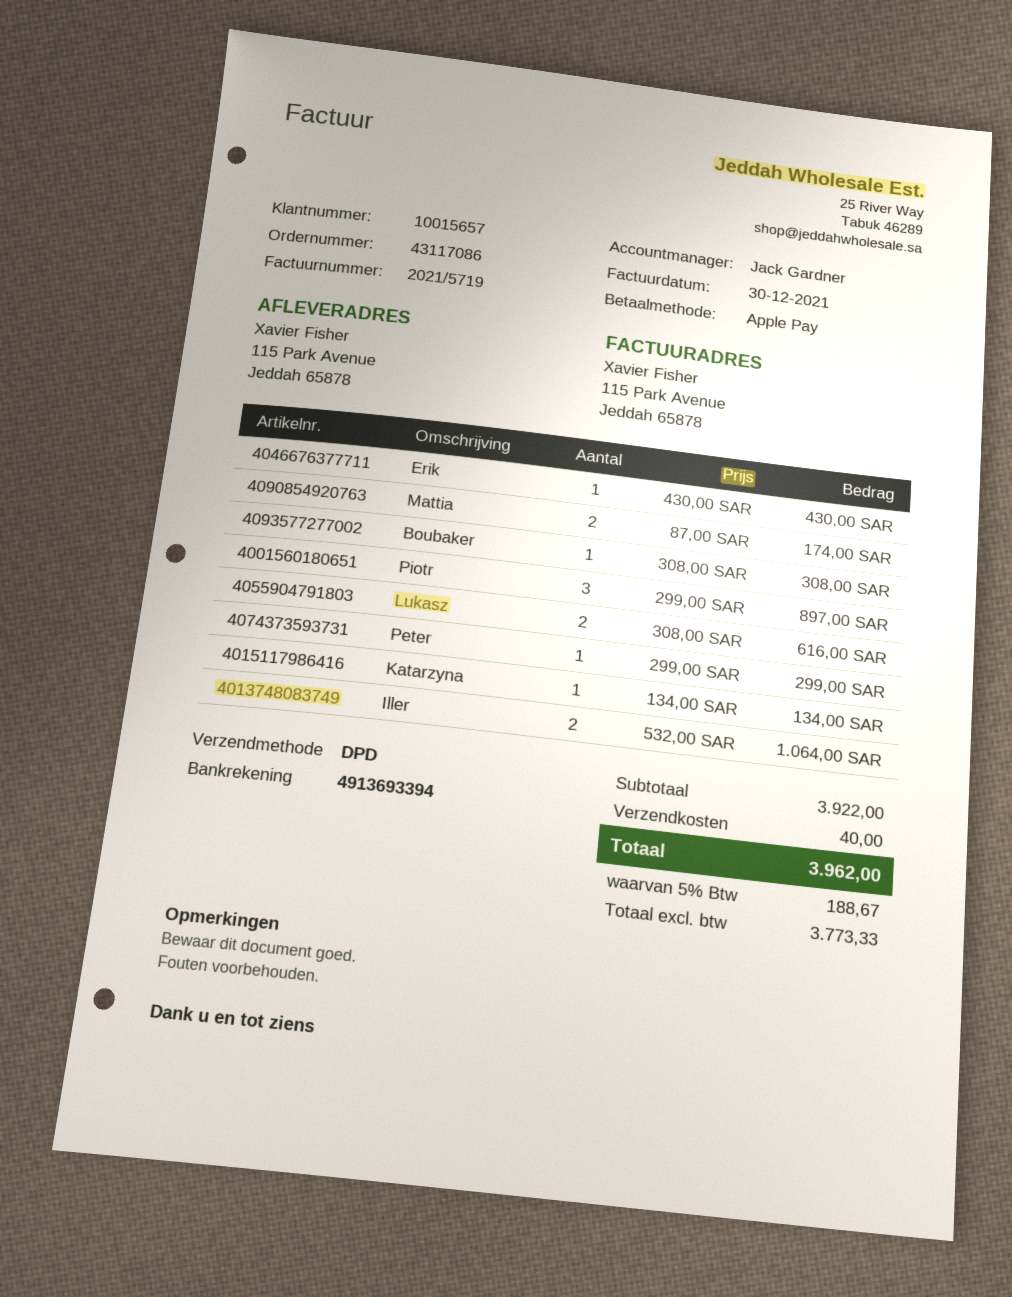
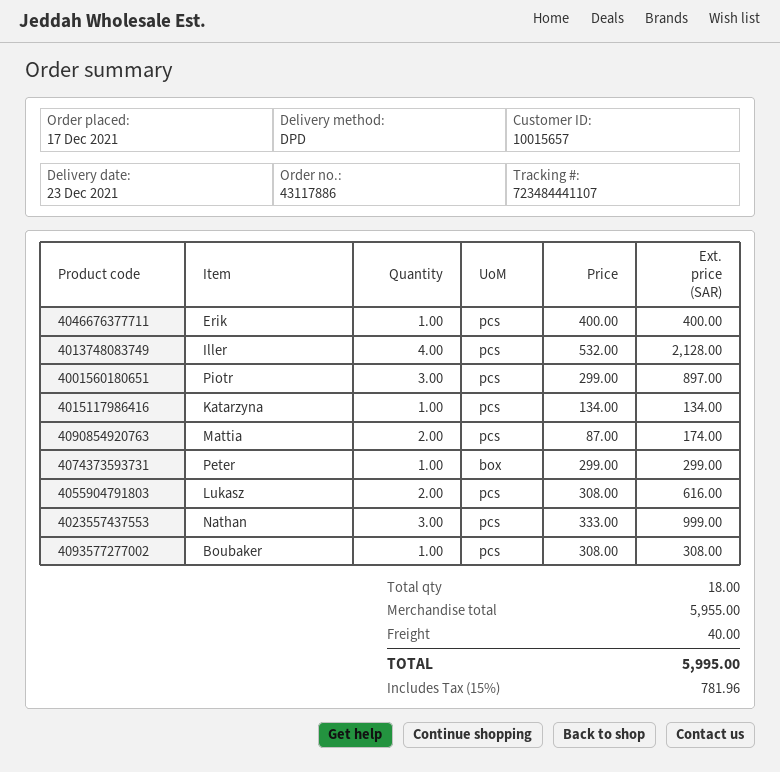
order number: 43117086 -> 43117886
Erik: 1 x 430.00 = 430.00 -> 1 x 400.00 = 400.00
Iller: 2 x 532.00 = 1064.00 -> 4 x 532.00 = 2128.00
Nathan: none -> 3 x 333.00 = 999.00
subtotal: 3922.00 -> 5955.00
tax: 5% = 188.67 -> 15% = 781.96
total: 3962.00 -> 5995.00

